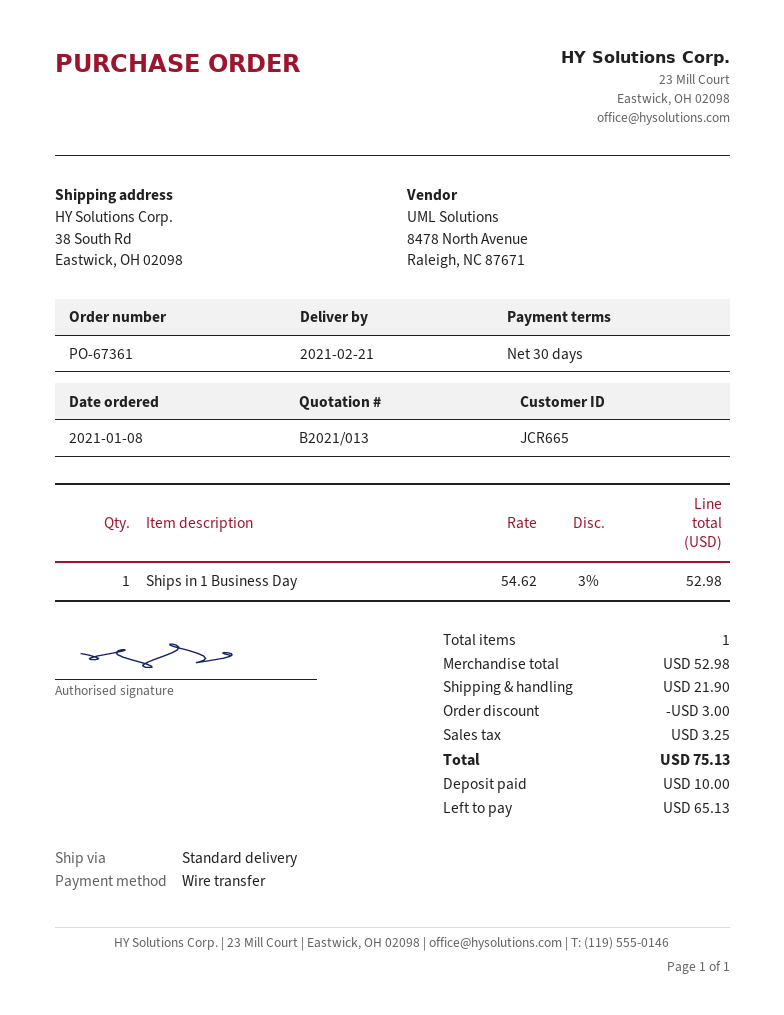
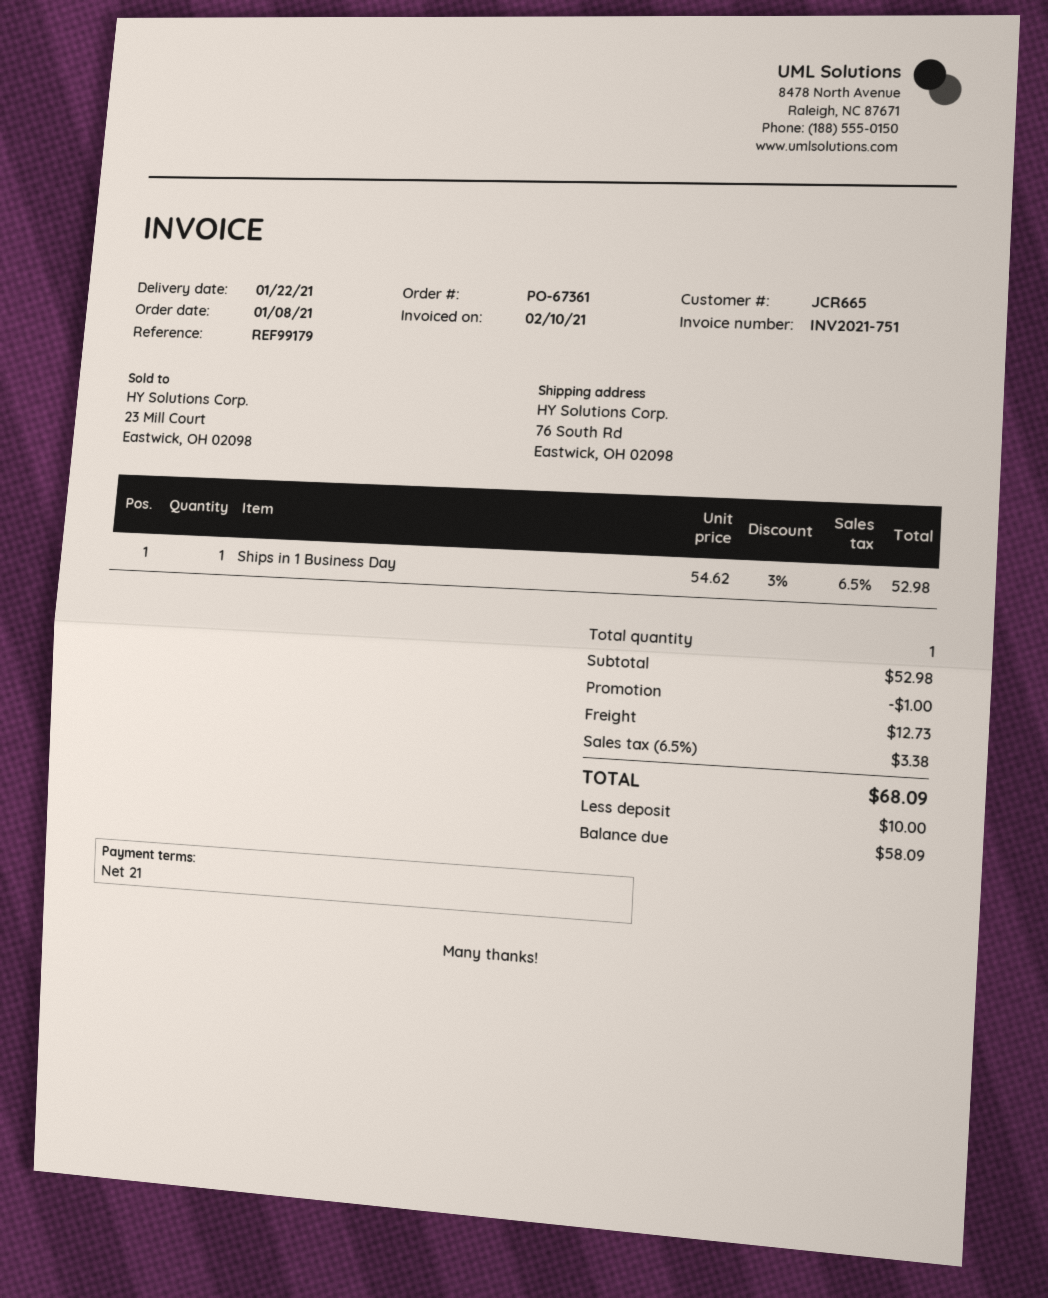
delivery date: 2021-02-21 -> 2021-01-22
payment terms: 30 days -> 21 days
ship to: 38 South Rd, Eastwick, OH 02098 -> 76 South Rd, Eastwick, OH 02098
discount: 3.00 -> 1.00
shipping: 21.90 -> 12.73
tax: 3.25 -> 3.38
total: 75.13 -> 68.09
balance: 65.13 -> 58.09

